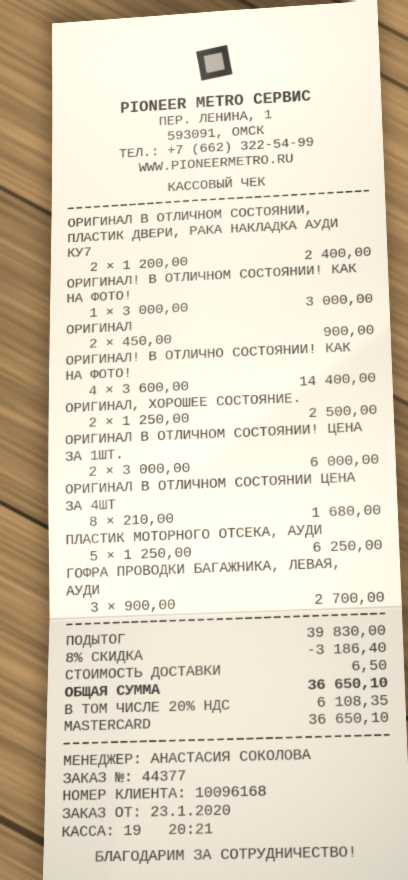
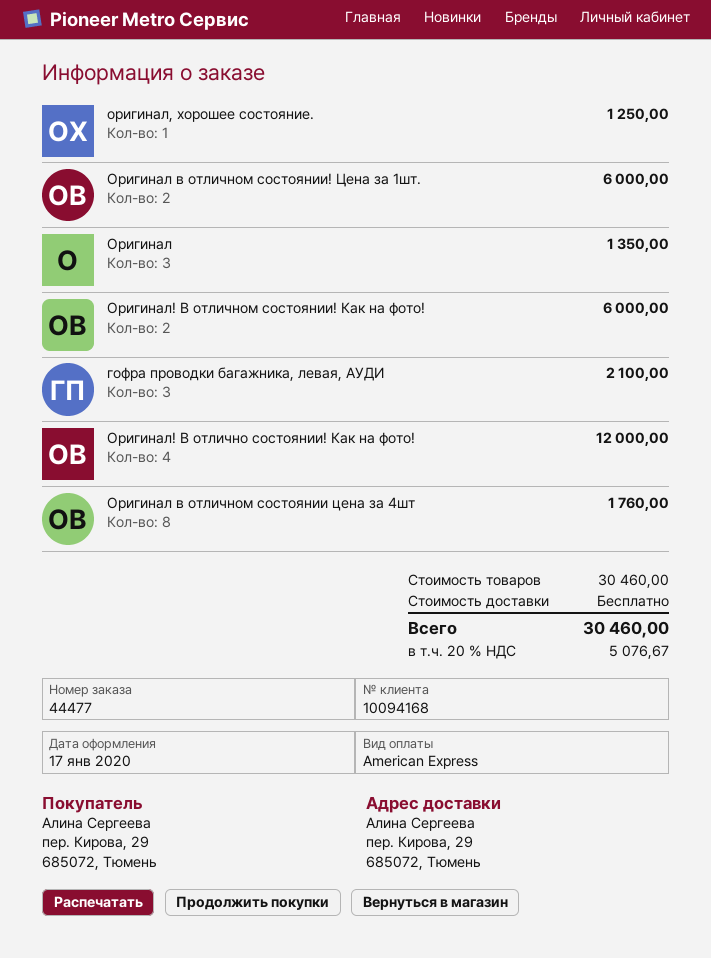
order number: 44377 -> 44477
order date: 2020-01-23 -> 2020-01-17
customer number: 10096168 -> 10094168
payment method: Mastercard -> American Express
ОРИГИНАЛ В ОТЛИЧНОМ СОСТОЯНИИ, ПЛАСТИК ДВЕРИ, РАКА НАКЛАДКА АУДИ КУ7: 2 for 2400.00 -> none
ОРИГИНАЛ! В ОТЛИЧНОМ СОСТОЯНИИ! КАК НА ФОТО!: 1 for 3000.00 -> 2 for 6000.00
ОРИГИНАЛ: 2 for 900.00 -> 3 for 1350.00
ОРИГИНАЛ! В ОТЛИЧНО СОСТОЯНИИ! КАК НА ФОТО!: 4 for 14400.00 -> 4 for 12000.00
ОРИГИНАЛ, ХОРОШЕЕ СОСТОЯНИЕ.: 2 for 2500.00 -> 1 for 1250.00
ОРИГИНАЛ В ОТЛИЧНОМ СОСТОЯНИИ ЦЕНА ЗА 4ШТ: 8 for 1680.00 -> 8 for 1760.00
ПЛАСТИК МОТОРНОГО ОТСЕКА, АУДИ: 5 for 6250.00 -> none
ГОФРА ПРОВОДКИ БАГАЖНИКА, ЛЕВАЯ, АУДИ: 3 for 2700.00 -> 3 for 2100.00
subtotal: 39830.00 -> 30460.00
discount: 8% = 3186.40 -> none
shipping: 6.50 -> 0.00
tax: 20% = 6108.35 -> 20% = 5076.67
total: 36650.10 -> 30460.00

